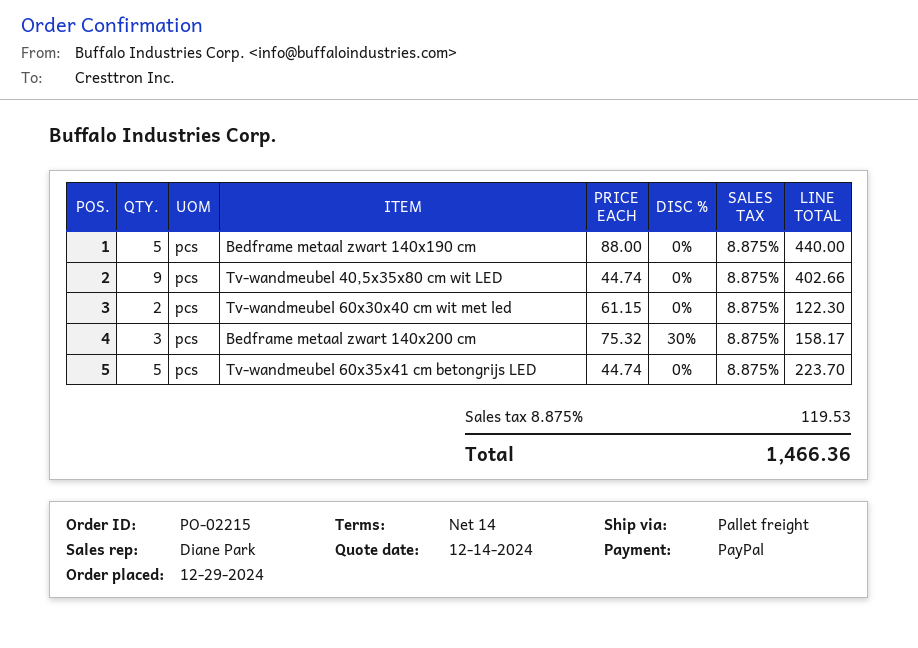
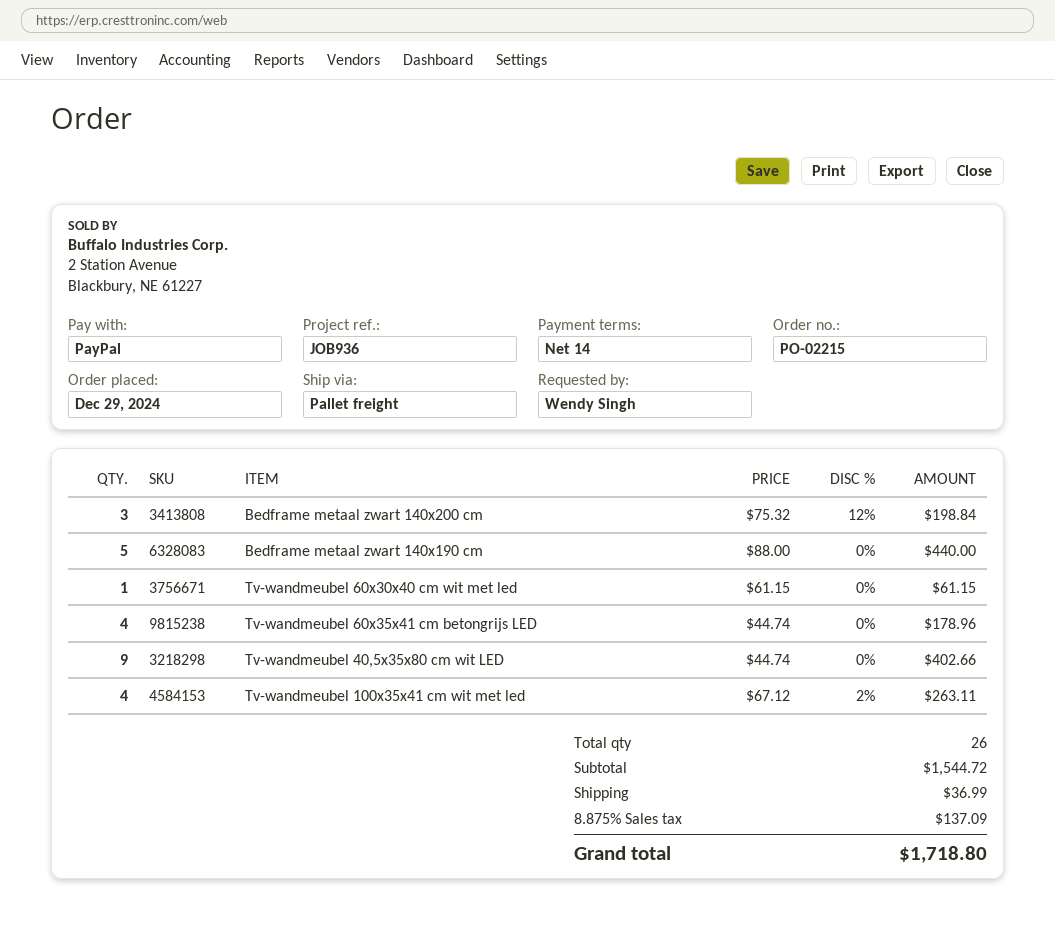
Tv-wandmeubel 60x30x40 cm wit met led: 2 x 61.15 = 122.30 -> 1 x 61.15 = 61.15
Bedframe metaal zwart 140x200 cm: 3 x 75.32 - 30% = 158.17 -> 3 x 75.32 - 12% = 198.84
Tv-wandmeubel 60x35x41 cm betongrijs LED: 5 x 44.74 = 223.70 -> 4 x 44.74 = 178.96
Tv-wandmeubel 100x35x41 cm wit met led: none -> 4 x 67.12 - 2% = 263.11
shipping: none -> 36.99
tax: 8.875% = 119.53 -> 8.875% = 137.09
total: 1466.36 -> 1718.80

